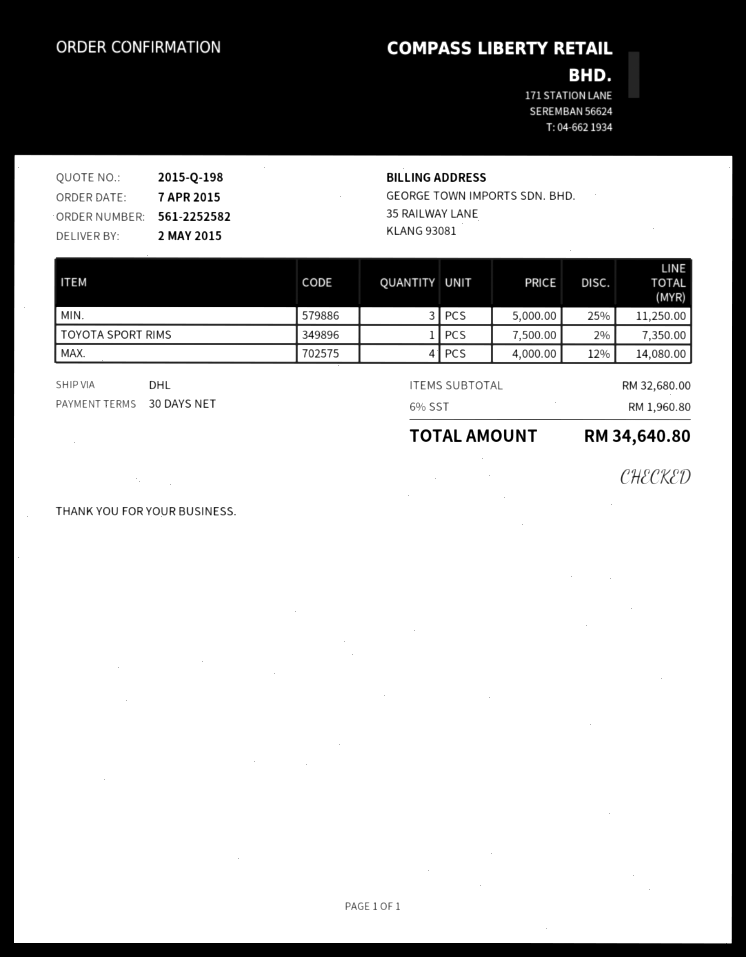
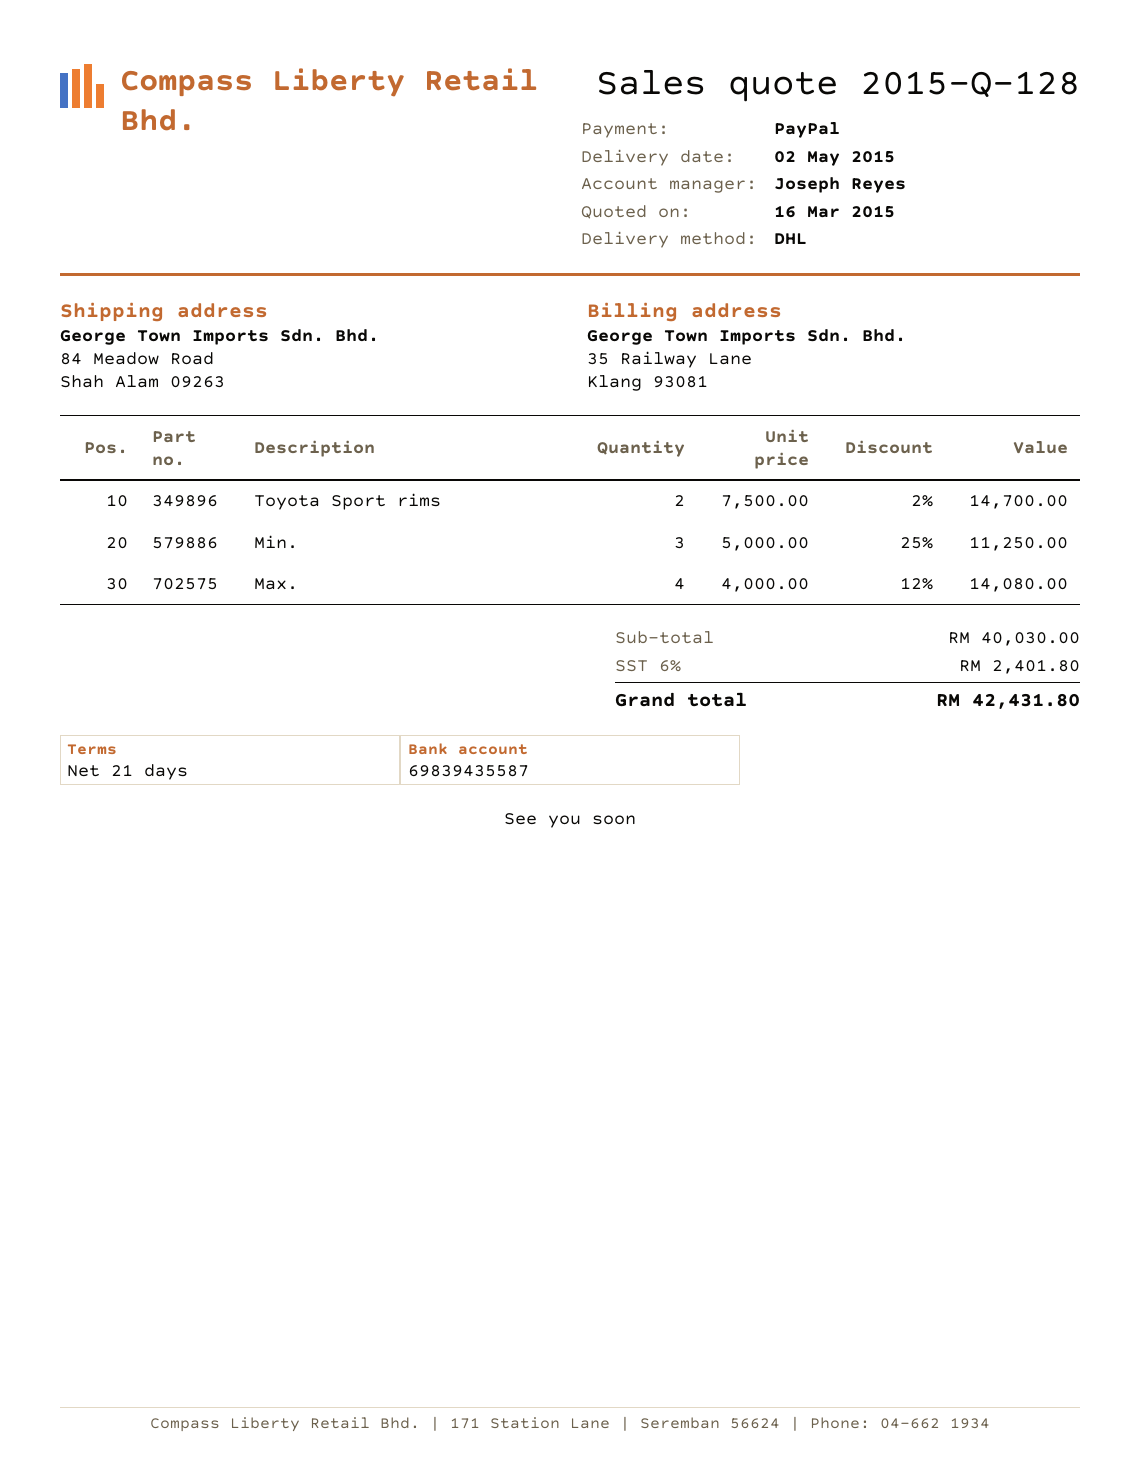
quote number: 2015-Q-198 -> 2015-Q-128
payment terms: 30 days -> 21 days
TOYOTA SPORT RIMS: 1 x 7500.00 - 2% = 7350.00 -> 2 x 7500.00 - 2% = 14700.00
subtotal: 32680.00 -> 40030.00
tax: 6% = 1960.80 -> 6% = 2401.80
total: 34640.80 -> 42431.80

